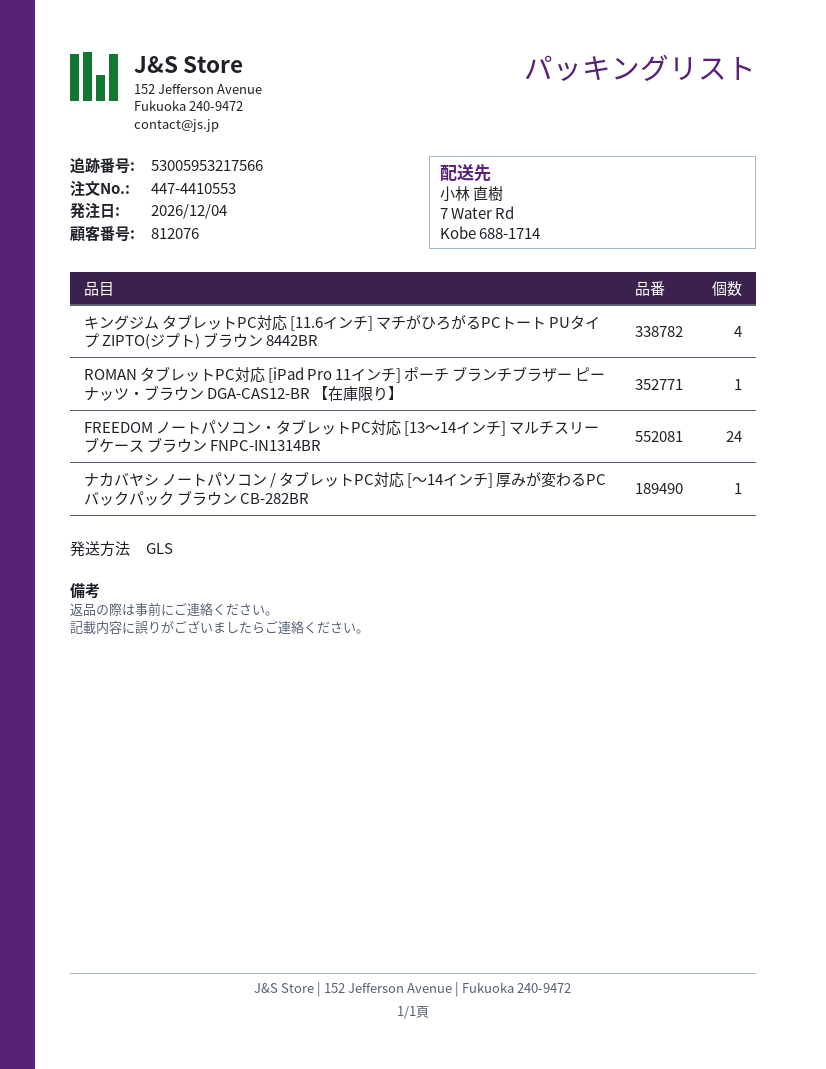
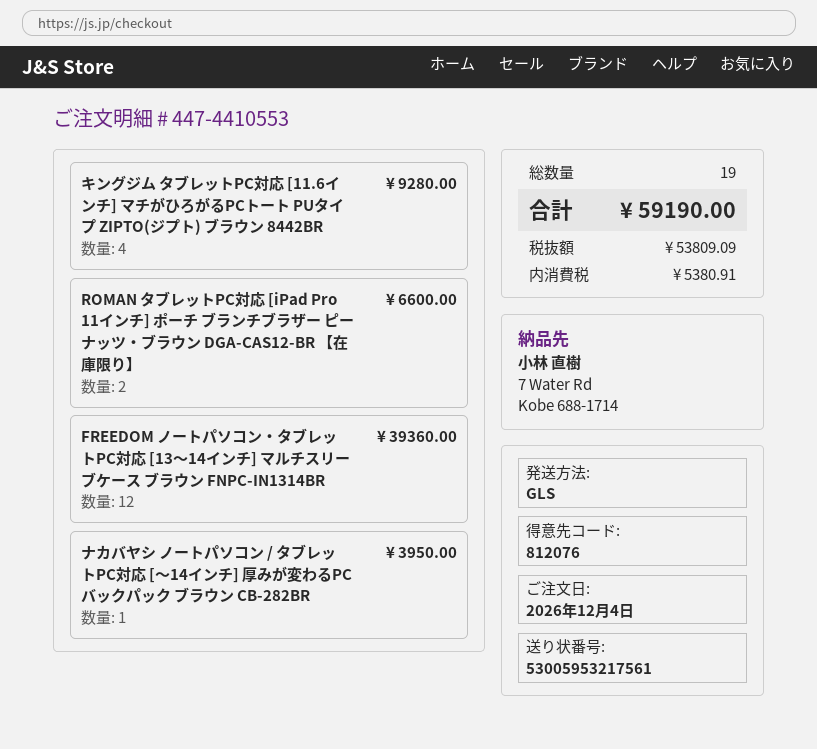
tracking number: 53005953217566 -> 53005953217561
ROMAN タブレットPC対応 [iPad Pro 11インチ] ポーチ ブランチブラザー ピーナッツ・ブラウン DGA-CAS12-BR 【在庫限り】: 1 -> 2
FREEDOM ノートパソコン・タブレットPC対応 [13〜14インチ] マルチスリーブケース ブラウン FNPC-IN1314BR: 24 -> 12

